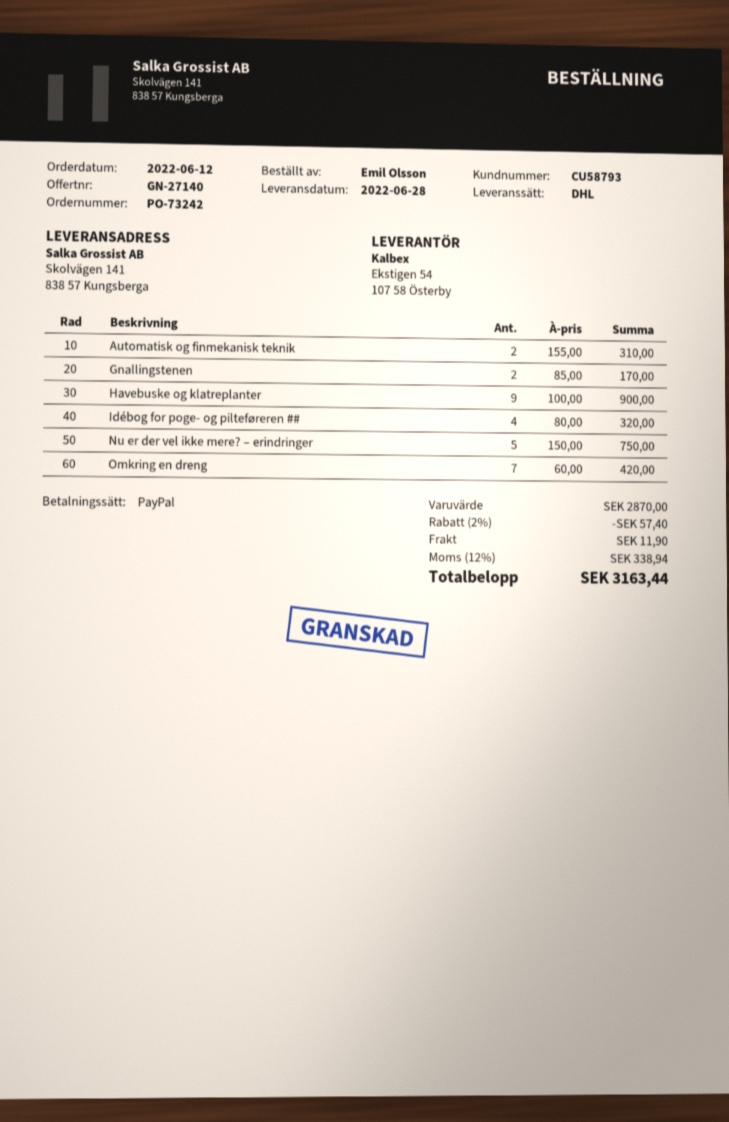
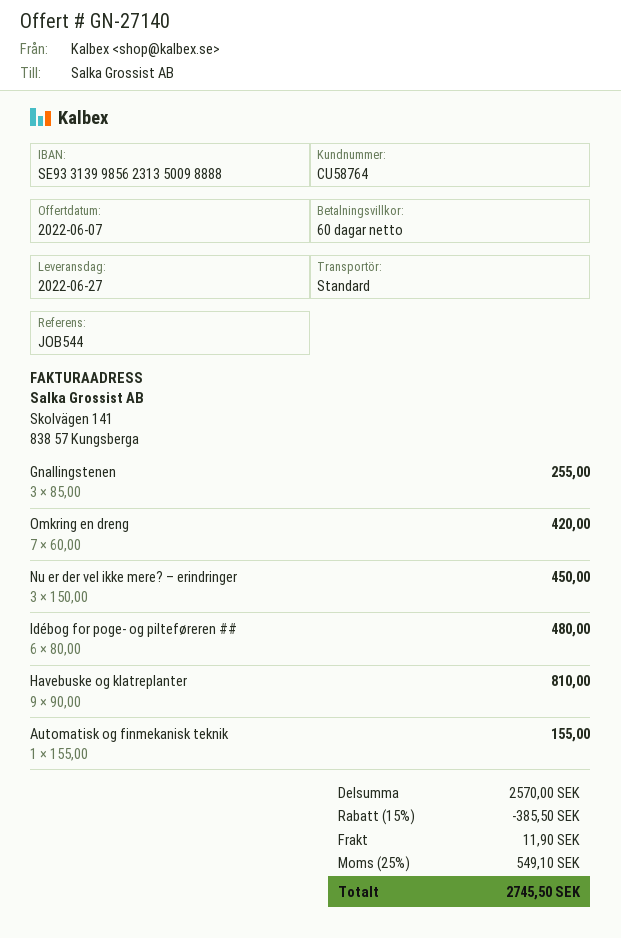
delivery date: 2022-06-28 -> 2022-06-27
customer number: CU58793 -> CU58764
shipping method: DHL -> standard
Automatisk og finmekanisk teknik: 2 x 155.00 = 310.00 -> 1 x 155.00 = 155.00
Gnallingstenen: 2 x 85.00 = 170.00 -> 3 x 85.00 = 255.00
Havebuske og klatreplanter: 9 x 100.00 = 900.00 -> 9 x 90.00 = 810.00
Idébog for poge- og pilteføreren ##: 4 x 80.00 = 320.00 -> 6 x 80.00 = 480.00
Nu er der vel ikke mere? – erindringer: 5 x 150.00 = 750.00 -> 3 x 150.00 = 450.00
subtotal: 2870.00 -> 2570.00
discount: 2% = 57.40 -> 15% = 385.50
tax: 12% = 338.94 -> 25% = 549.10
total: 3163.44 -> 2745.50

